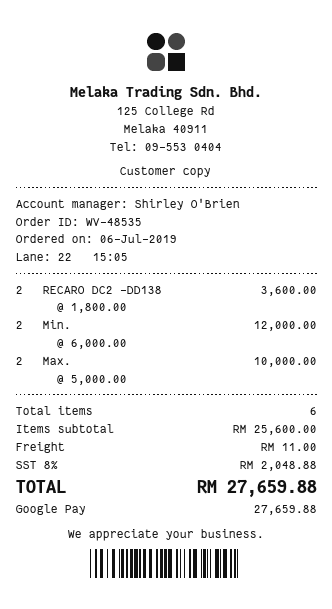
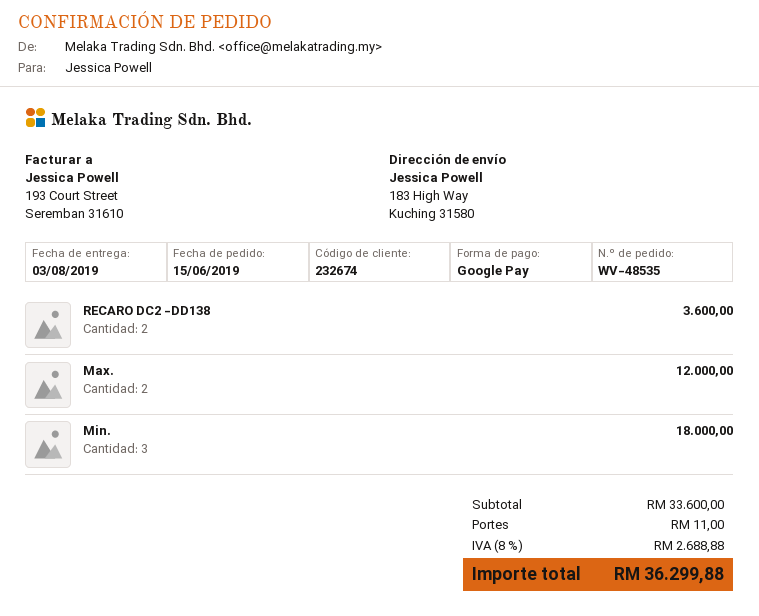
order date: 2019-07-06 -> 2019-06-15
Min.: 2 for 12000.00 -> 3 for 18000.00
Max.: 2 for 10000.00 -> 2 for 12000.00
subtotal: 25600.00 -> 33600.00
tax: 8% = 2048.88 -> 8% = 2688.88
total: 27659.88 -> 36299.88

